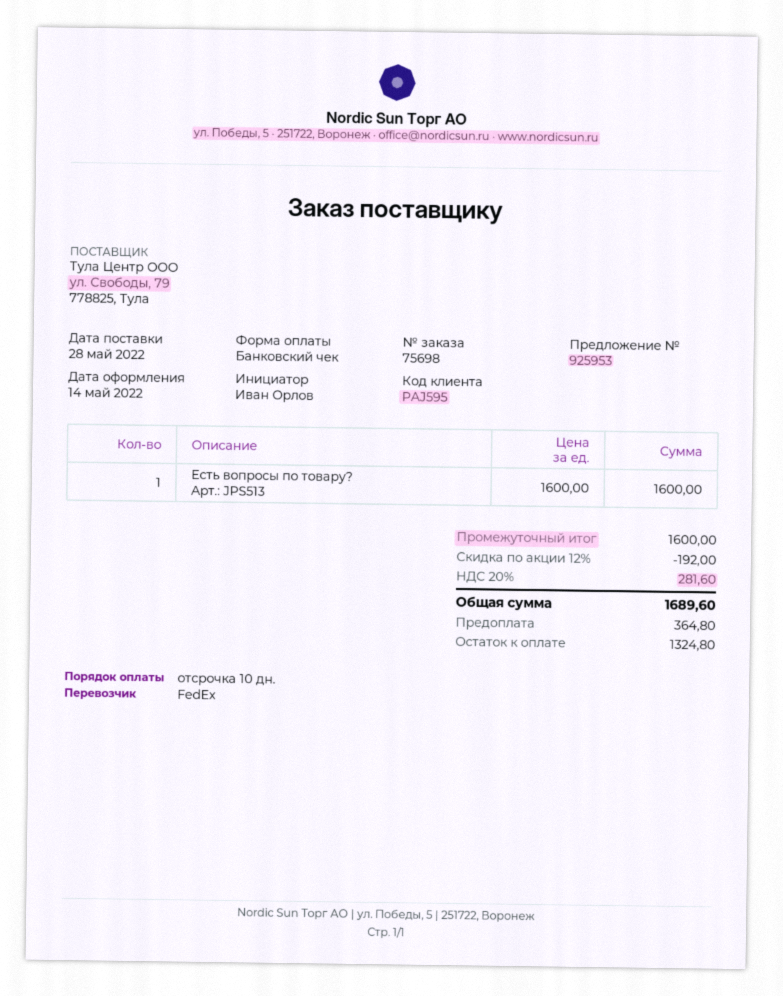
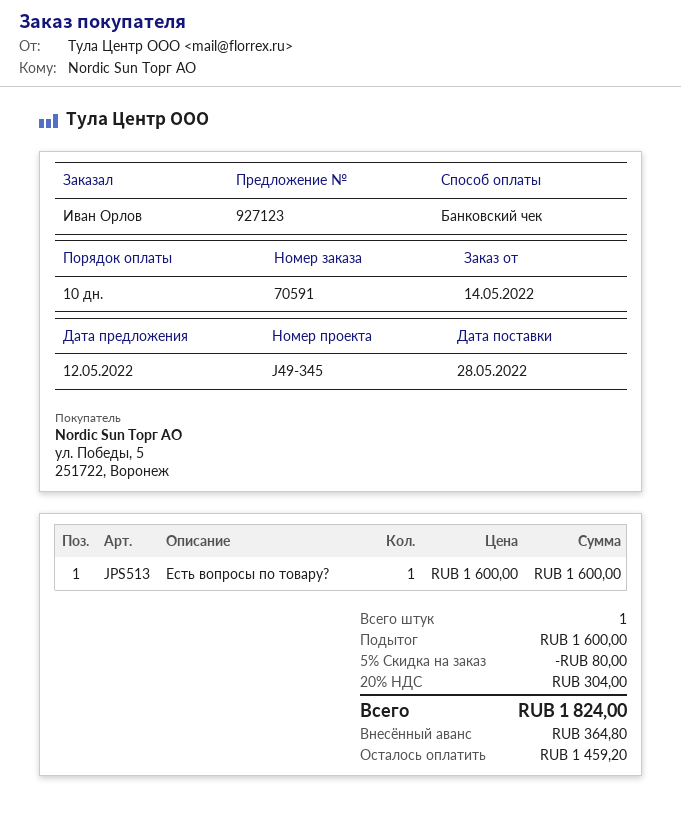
quote number: 925953 -> 927123
order number: 75698 -> 70591
discount: 12% = 192.00 -> 5% = 80.00
tax: 20% = 281.60 -> 20% = 304.00
total: 1689.60 -> 1824.00
balance: 1324.80 -> 1459.20

